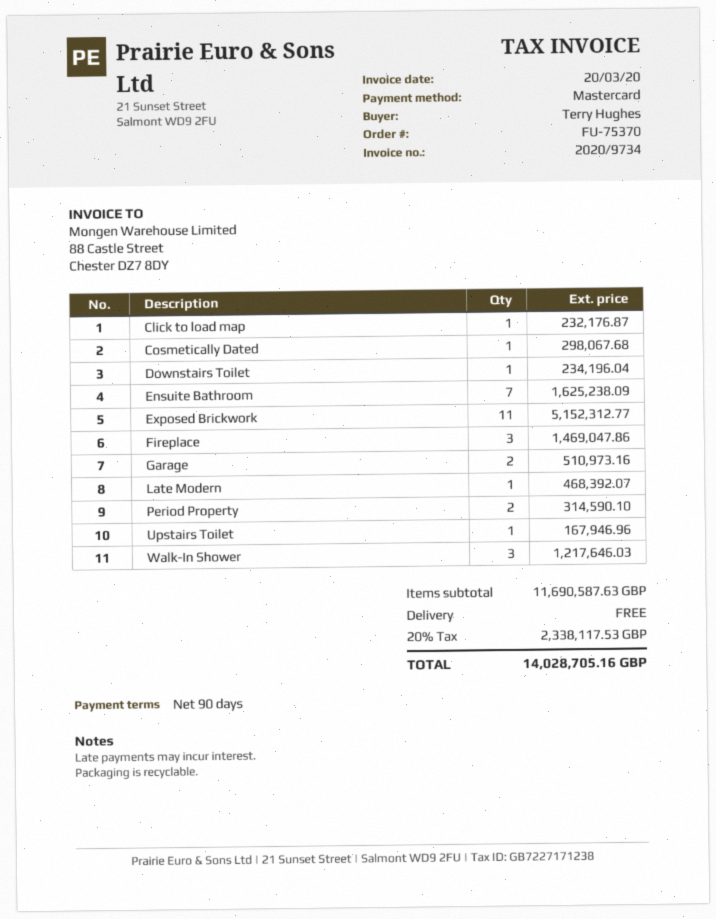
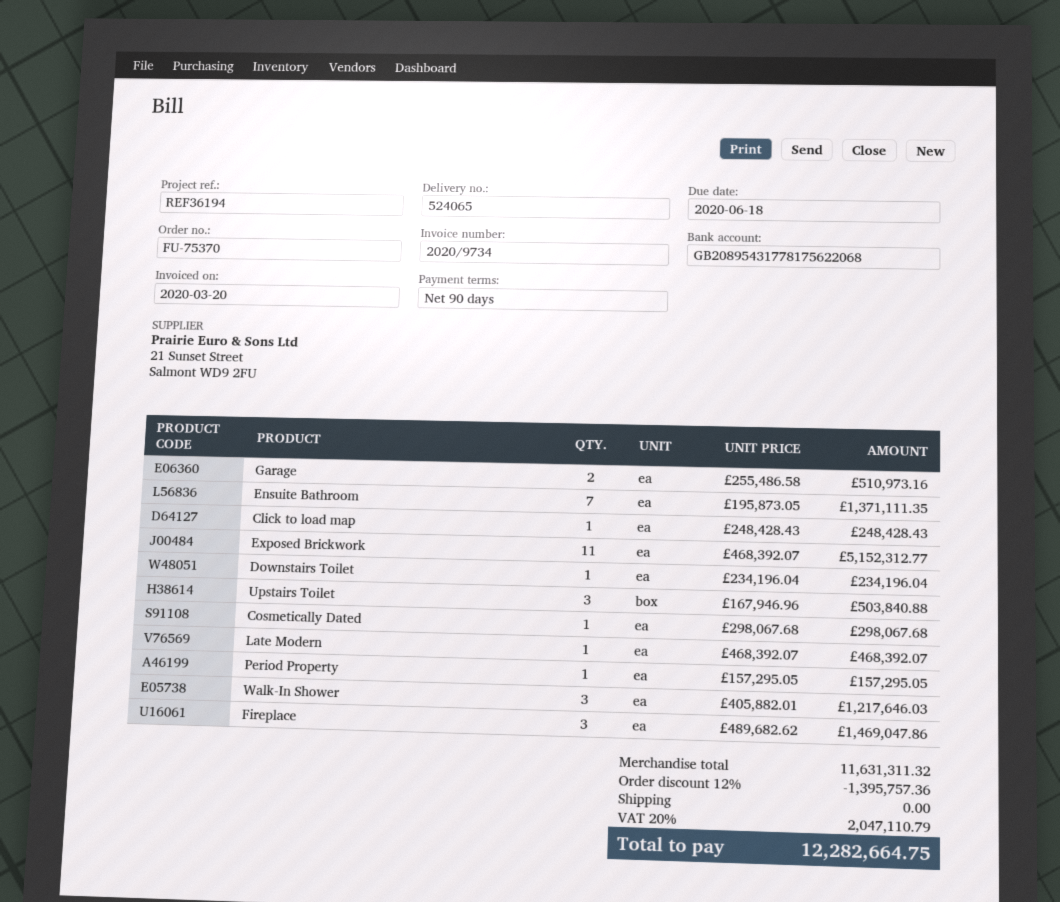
Click to load map: 1 for 232176.87 -> 1 for 248428.43
Ensuite Bathroom: 7 for 1625238.09 -> 7 for 1371111.35
Period Property: 2 for 314590.10 -> 1 for 157295.05
Upstairs Toilet: 1 for 167946.96 -> 3 for 503840.88
subtotal: 11690587.63 -> 11631311.32
discount: none -> 12% = 1395757.36
tax: 20% = 2338117.53 -> 20% = 2047110.79
total: 14028705.16 -> 12282664.75

